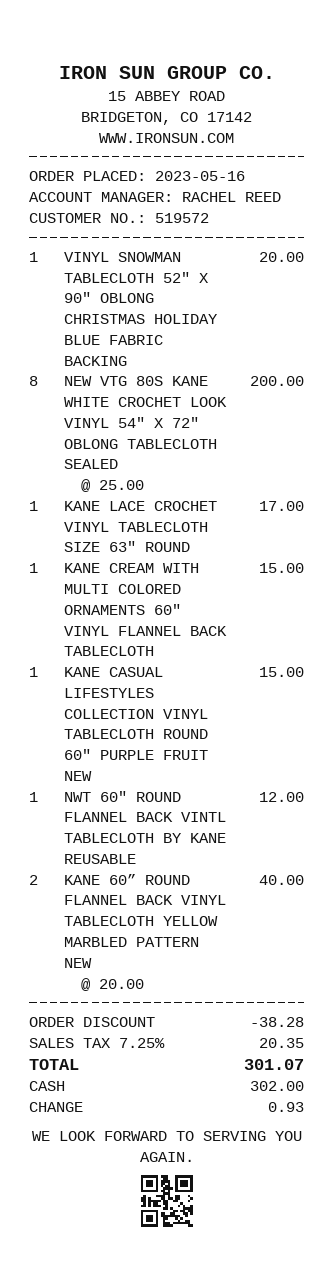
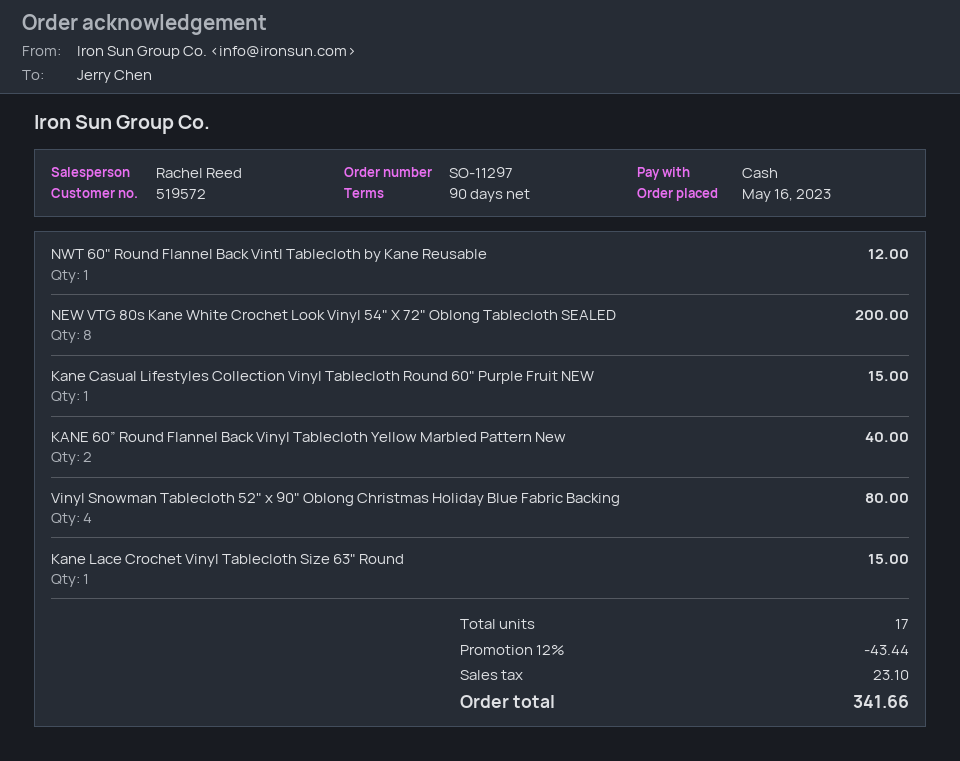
VINYL SNOWMAN TABLECLOTH 52" X 90" OBLONG CHRISTMAS HOLIDAY BLUE FABRIC BACKING: 1 for 20.00 -> 4 for 80.00
KANE LACE CROCHET VINYL TABLECLOTH SIZE 63" ROUND: 1 for 17.00 -> 1 for 15.00
KANE CREAM WITH MULTI COLORED ORNAMENTS 60" VINYL FLANNEL BACK TABLECLOTH: 1 for 15.00 -> none
discount: 38.28 -> 43.44
tax: 20.35 -> 23.10
total: 301.07 -> 341.66

